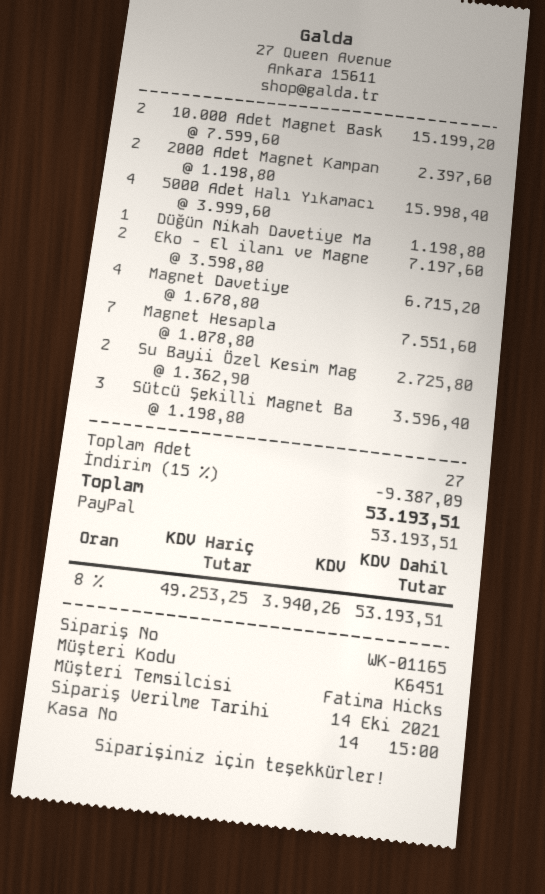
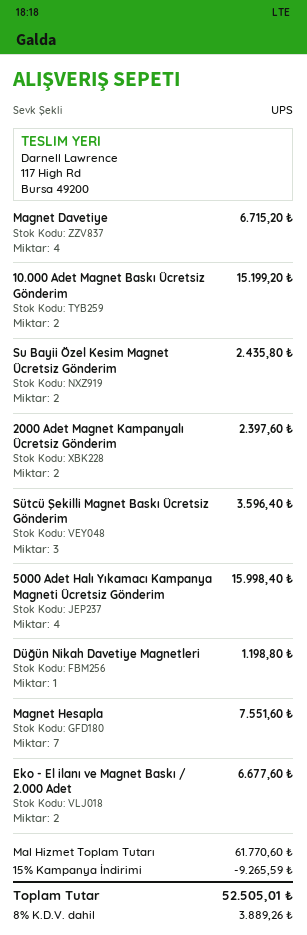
Eko - El ilanı ve Magne: 2 for 7197.60 -> 2 for 6677.60
Su Bayii Özel Kesim Mag: 2 for 2725.80 -> 2 for 2435.80
discount: 15% = 9387.09 -> 15% = 9265.59
tax: 8% = 3940.26 -> 8% = 3889.26
total: 53193.51 -> 52505.01

